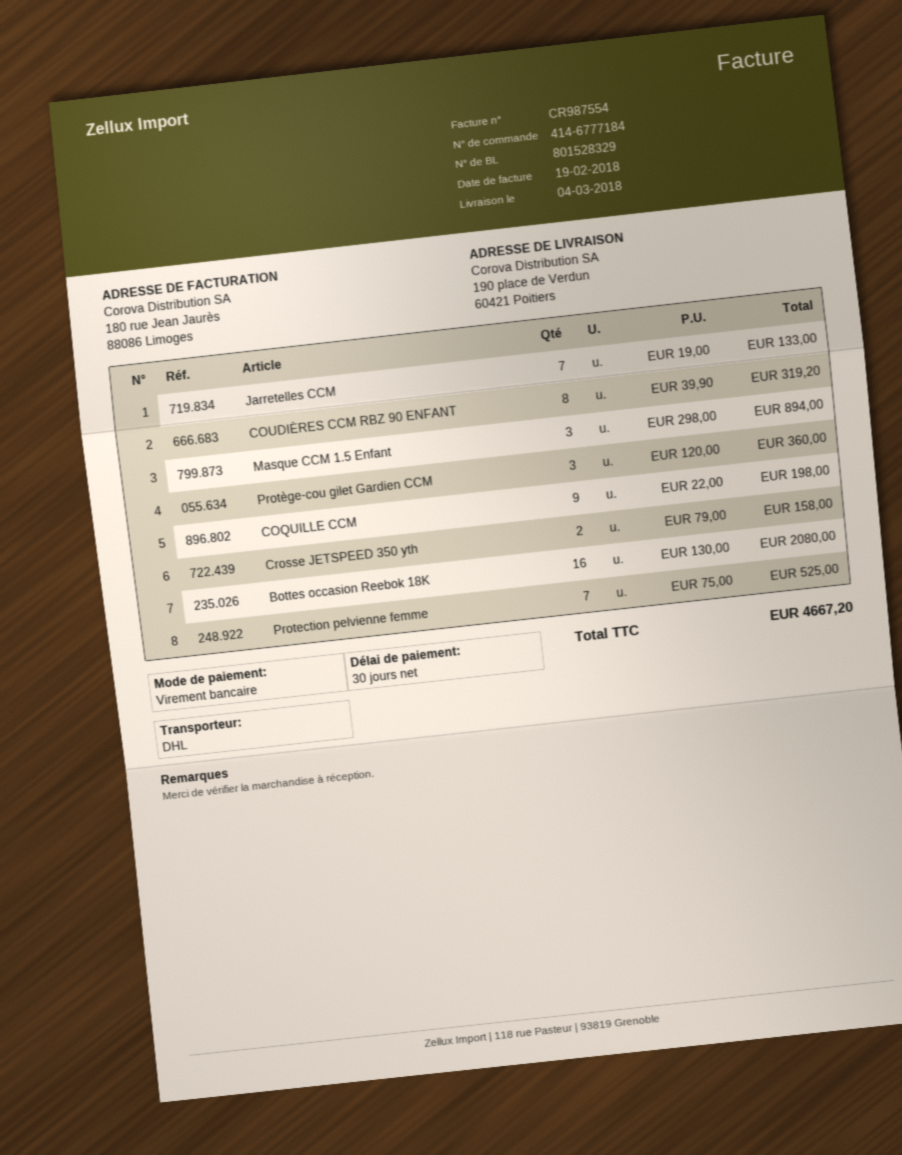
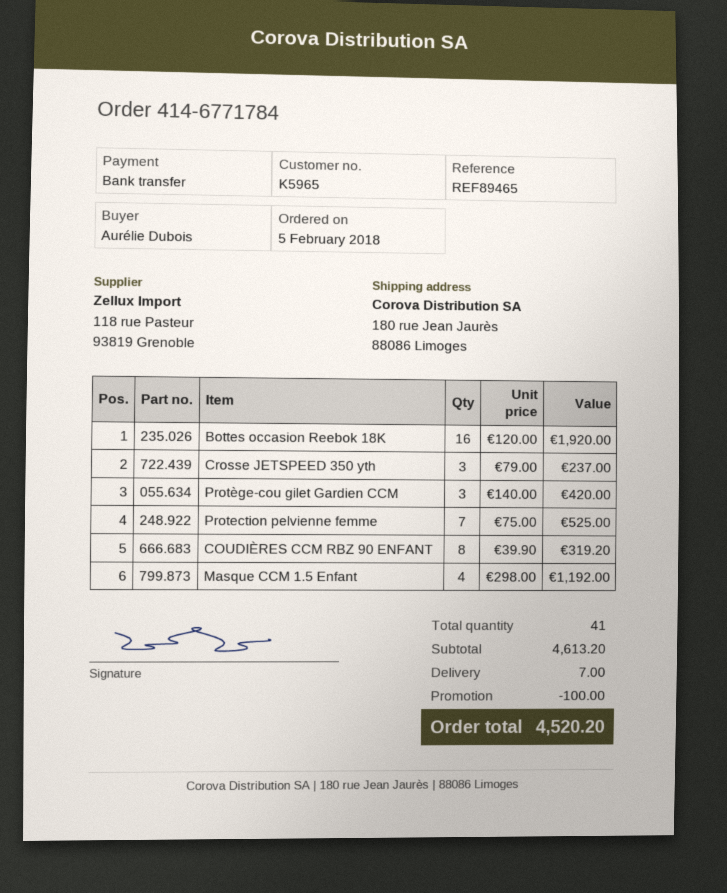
order number: 414-6777184 -> 414-6771784
ship to: 190 place de Verdun, 60421 Poitiers -> 180 rue Jean Jaurès, 88086 Limoges
Jarretelles CCM: 7 x 19.00 = 133.00 -> none
Masque CCM 1.5 Enfant: 3 x 298.00 = 894.00 -> 4 x 298.00 = 1192.00
Protège-cou gilet Gardien CCM: 3 x 120.00 = 360.00 -> 3 x 140.00 = 420.00
COQUILLE CCM: 9 x 22.00 = 198.00 -> none
Crosse JETSPEED 350 yth: 2 x 79.00 = 158.00 -> 3 x 79.00 = 237.00
Bottes occasion Reebok 18K: 16 x 130.00 = 2080.00 -> 16 x 120.00 = 1920.00
discount: none -> 100.00
shipping: none -> 7.00
total: 4667.20 -> 4520.20

